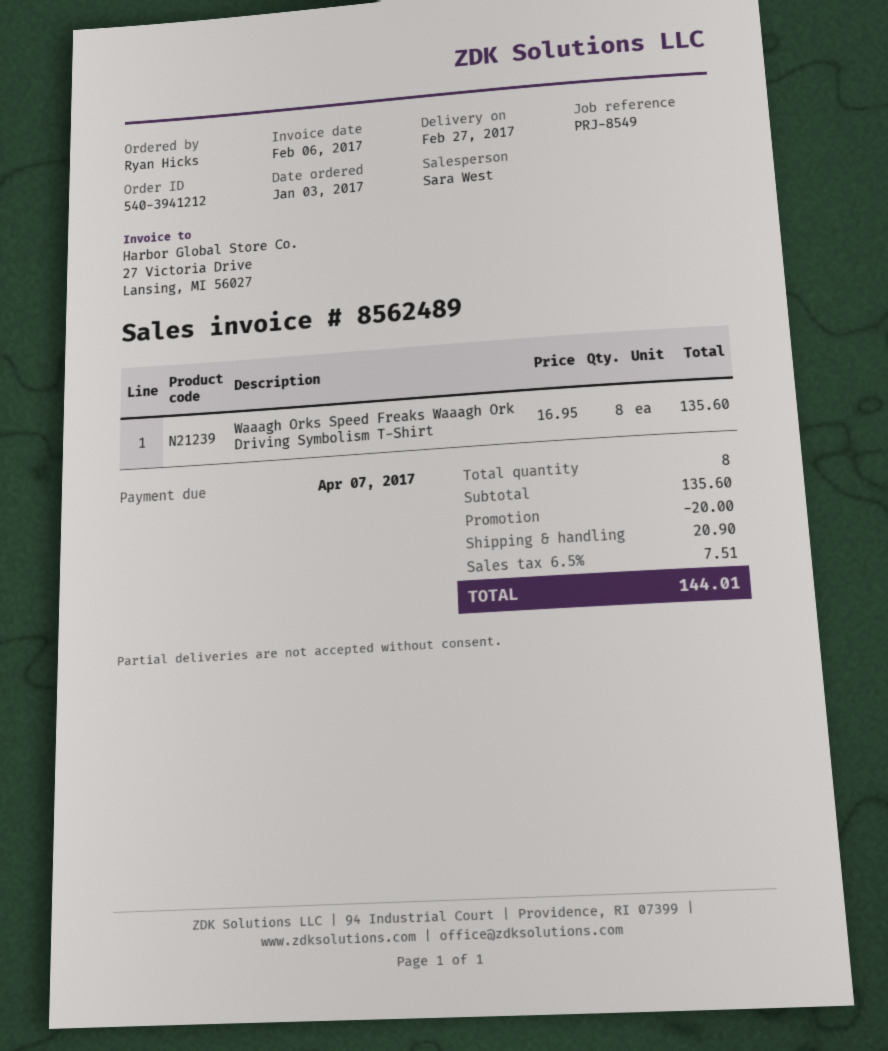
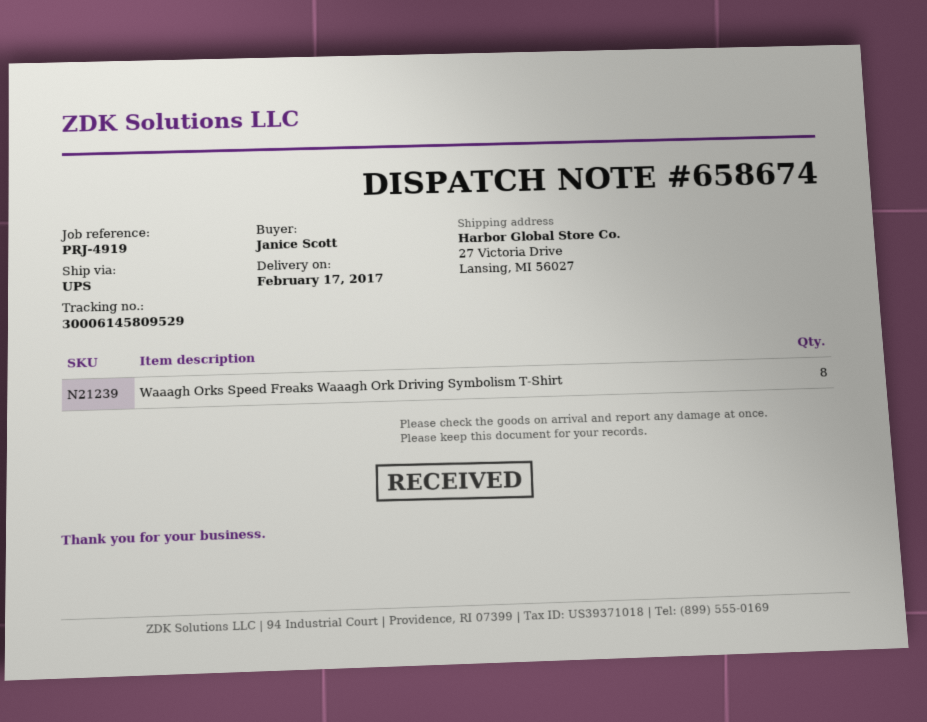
delivery date: 2017-02-27 -> 2017-02-17
reference: PRJ-8549 -> PRJ-4919
ordered by: Ryan Hicks -> Janice Scott

